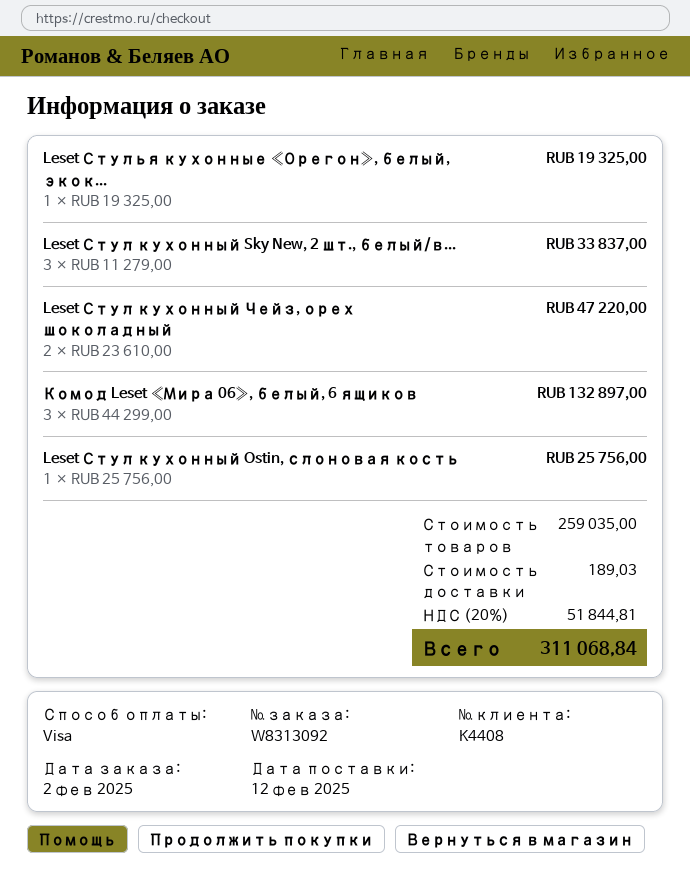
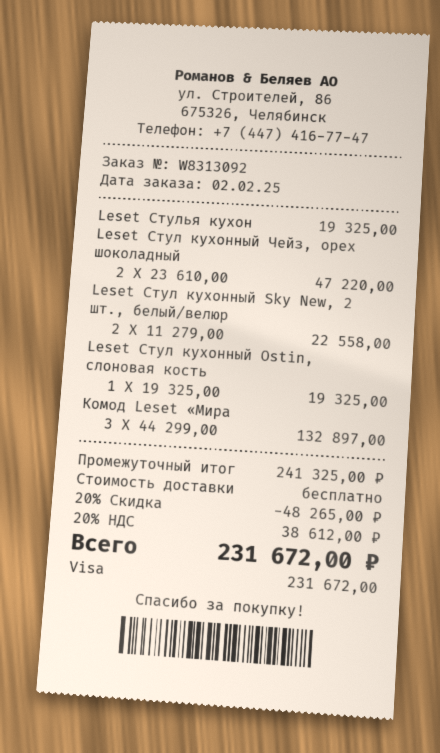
Leset Стул кухонный Sky New, 2 шт., белый/в...: 3 x 11279.00 = 33837.00 -> 2 x 11279.00 = 22558.00
Leset Стул кухонный Ostin, слоновая кость: 1 x 25756.00 = 25756.00 -> 1 x 19325.00 = 19325.00
subtotal: 259035.00 -> 241325.00
discount: none -> 20% = 48265.00
shipping: 189.03 -> 0.00
tax: 20% = 51844.81 -> 20% = 38612.00
total: 311068.84 -> 231672.00

